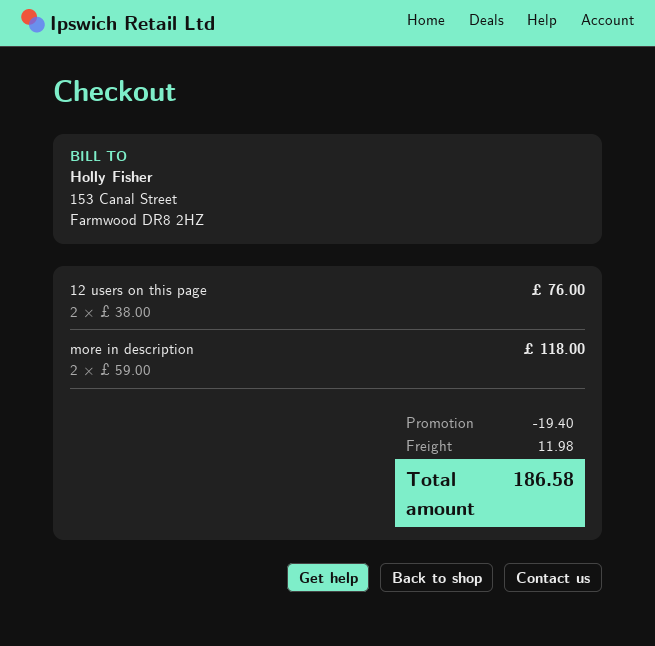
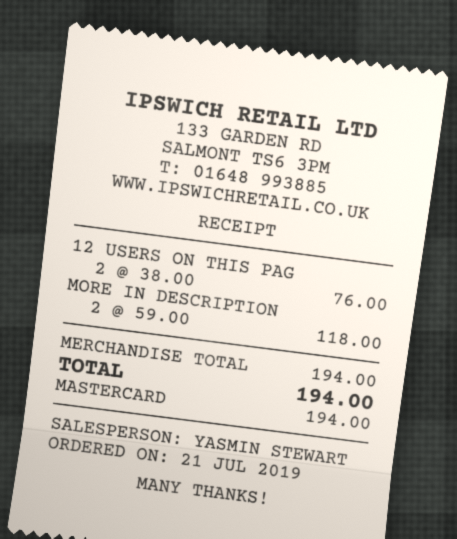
discount: 19.40 -> none
shipping: 11.98 -> none
total: 186.58 -> 194.00

